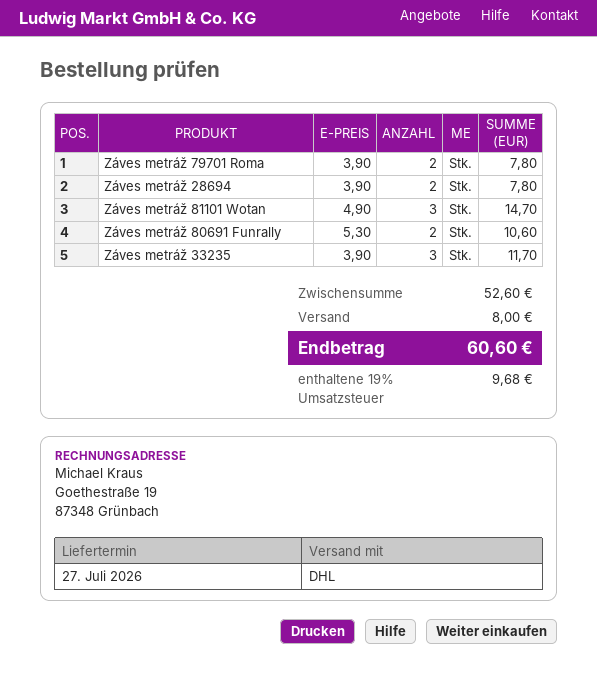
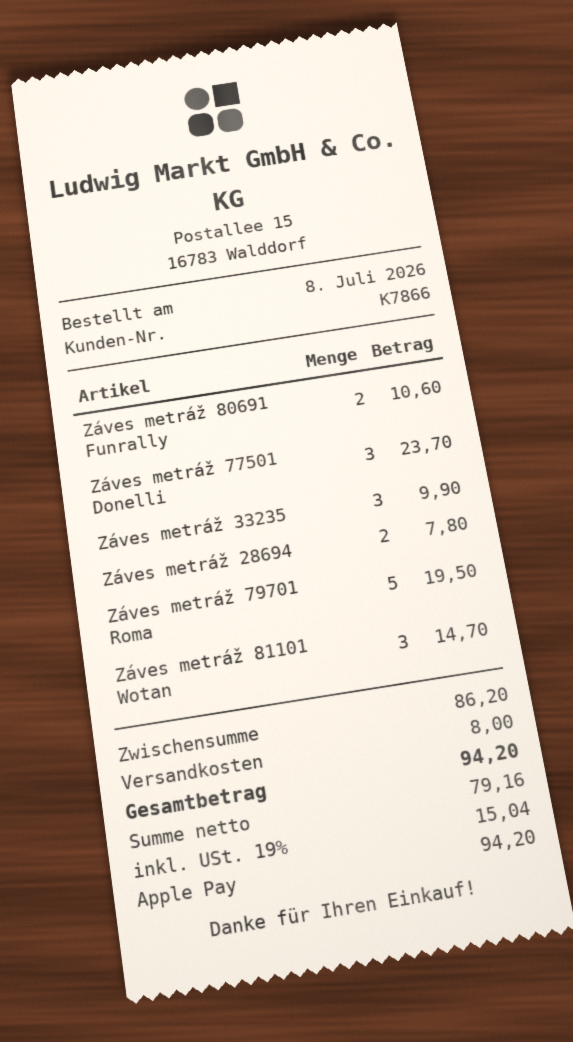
Záves metráž 79701 Roma: 2 for 7.80 -> 5 for 19.50
Záves metráž 33235: 3 for 11.70 -> 3 for 9.90
Záves metráž 77501 Donelli: none -> 3 for 23.70
subtotal: 52.60 -> 86.20
tax: 19% = 9.68 -> 19% = 15.04
total: 60.60 -> 94.20

